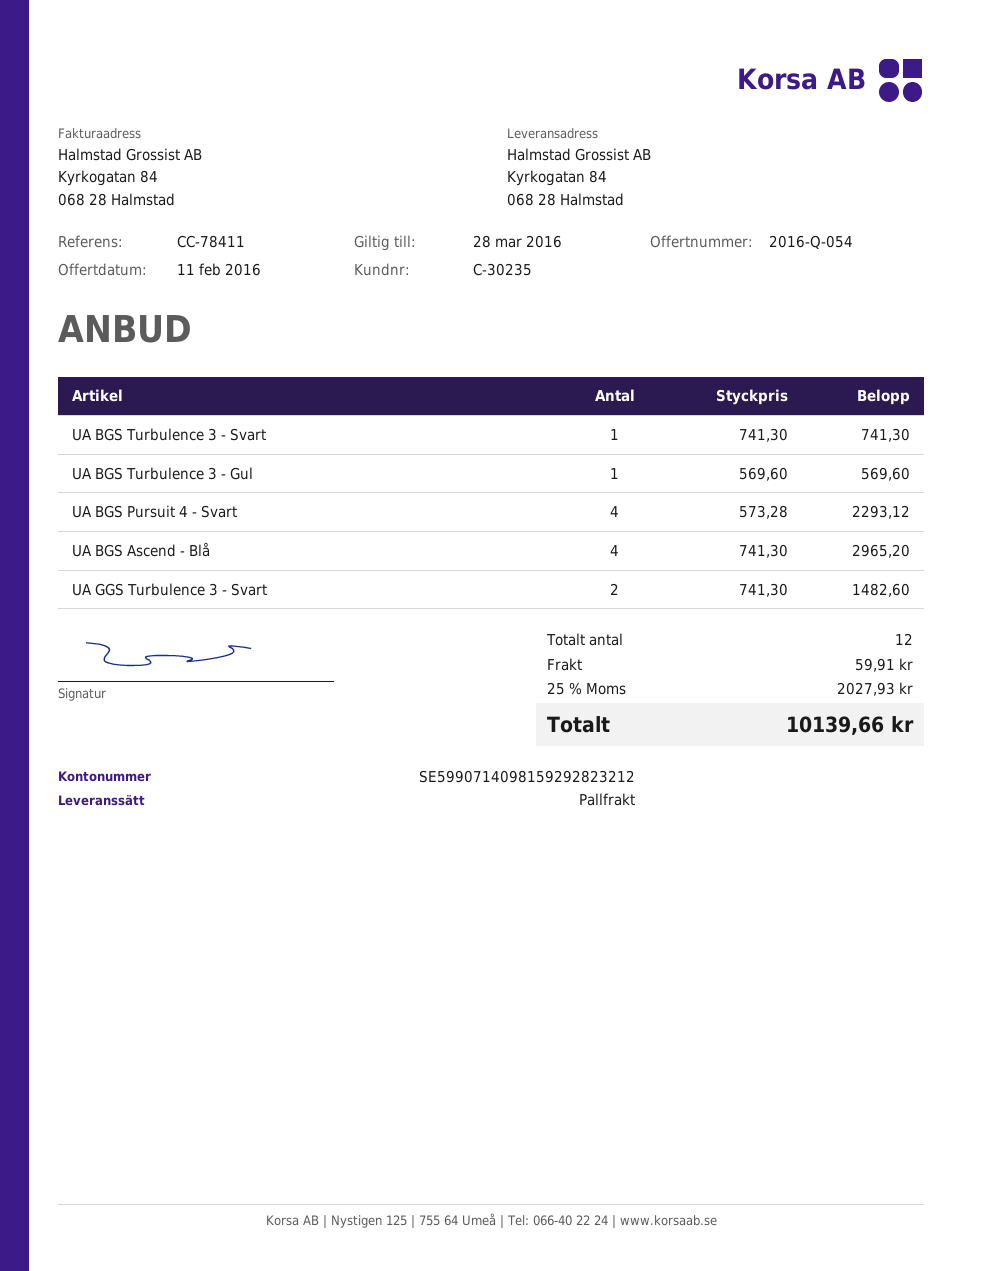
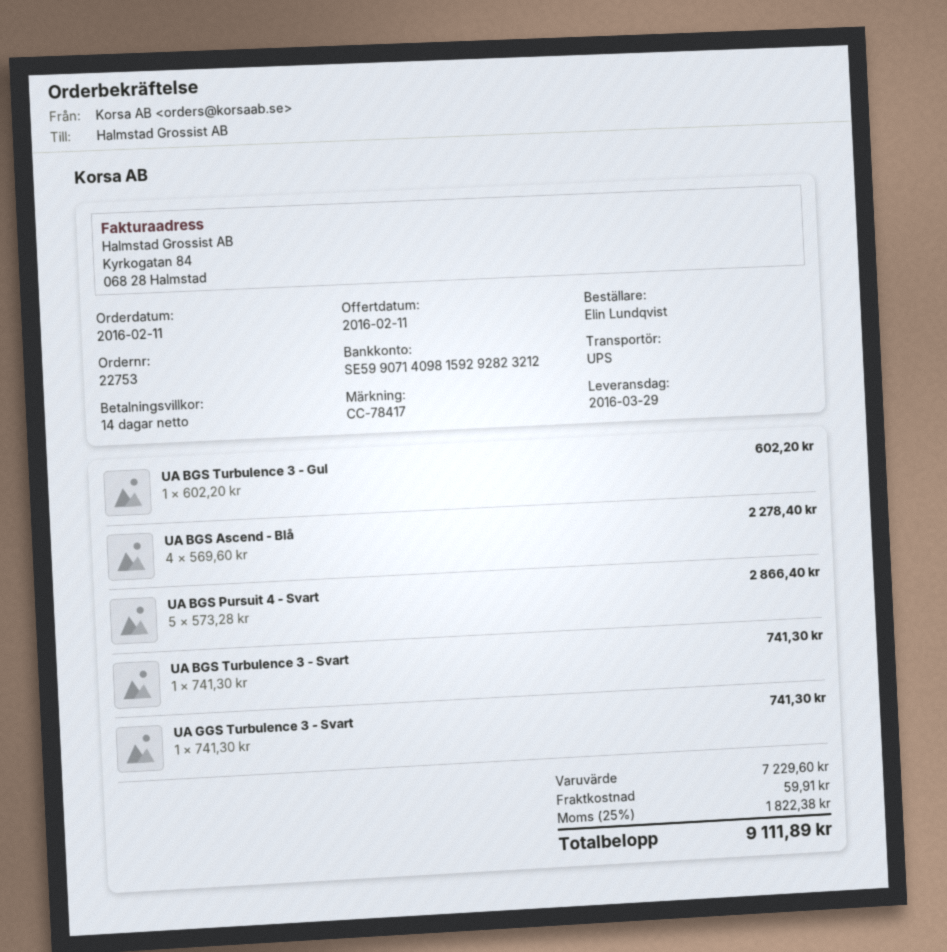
reference: CC-78411 -> CC-78417
shipping method: pallet freight -> UPS
UA BGS Turbulence 3 - Gul: 1 x 569.60 = 569.60 -> 1 x 602.20 = 602.20
UA BGS Pursuit 4 - Svart: 4 x 573.28 = 2293.12 -> 5 x 573.28 = 2866.40
UA BGS Ascend - Blå: 4 x 741.30 = 2965.20 -> 4 x 569.60 = 2278.40
UA GGS Turbulence 3 - Svart: 2 x 741.30 = 1482.60 -> 1 x 741.30 = 741.30
tax: 25% = 2027.93 -> 25% = 1822.38
total: 10139.66 -> 9111.89

